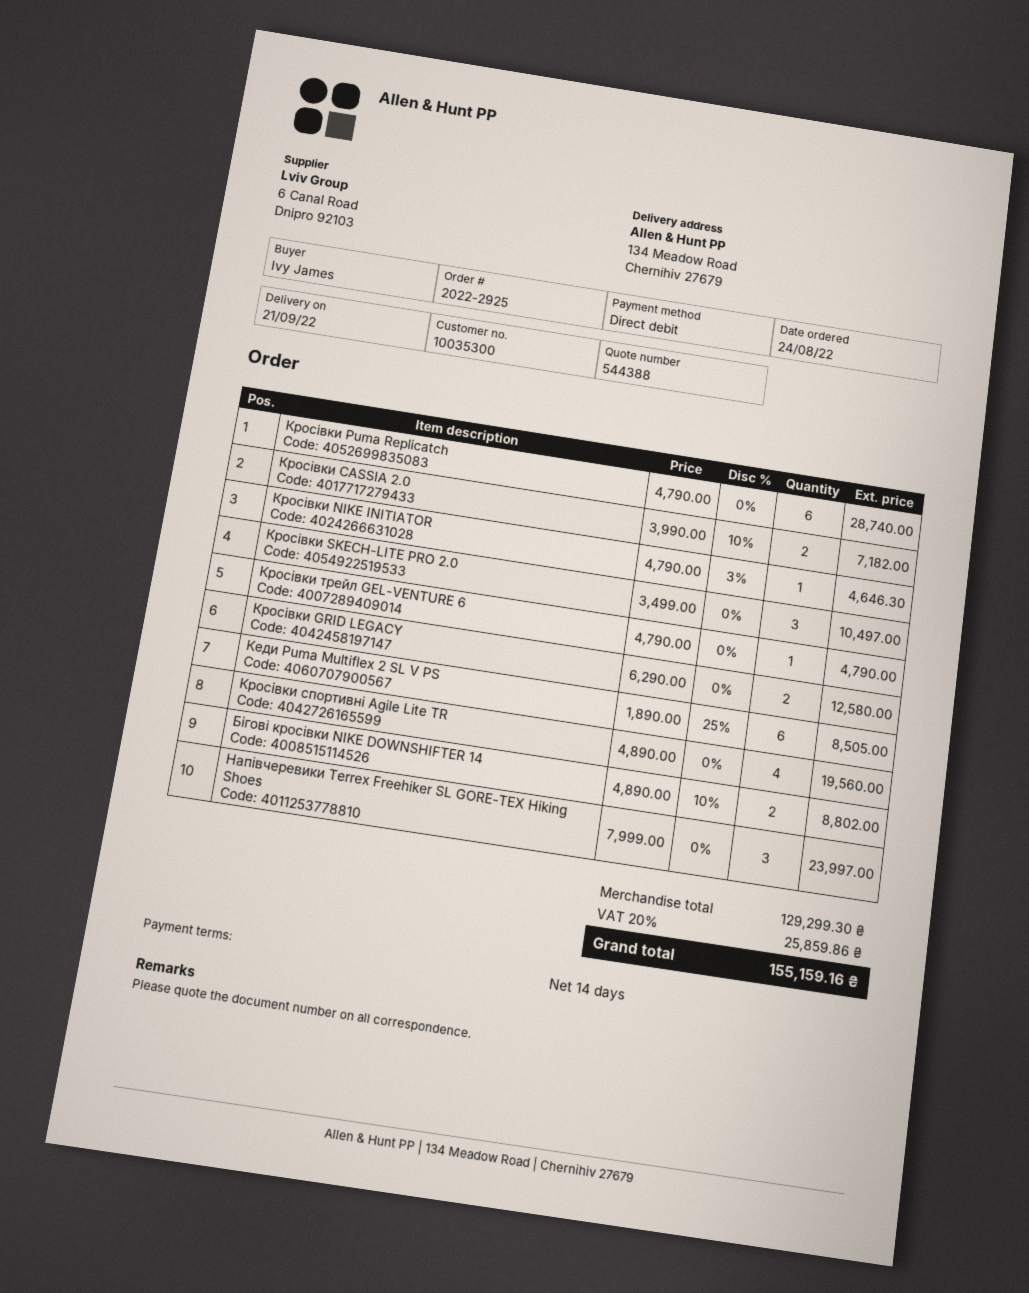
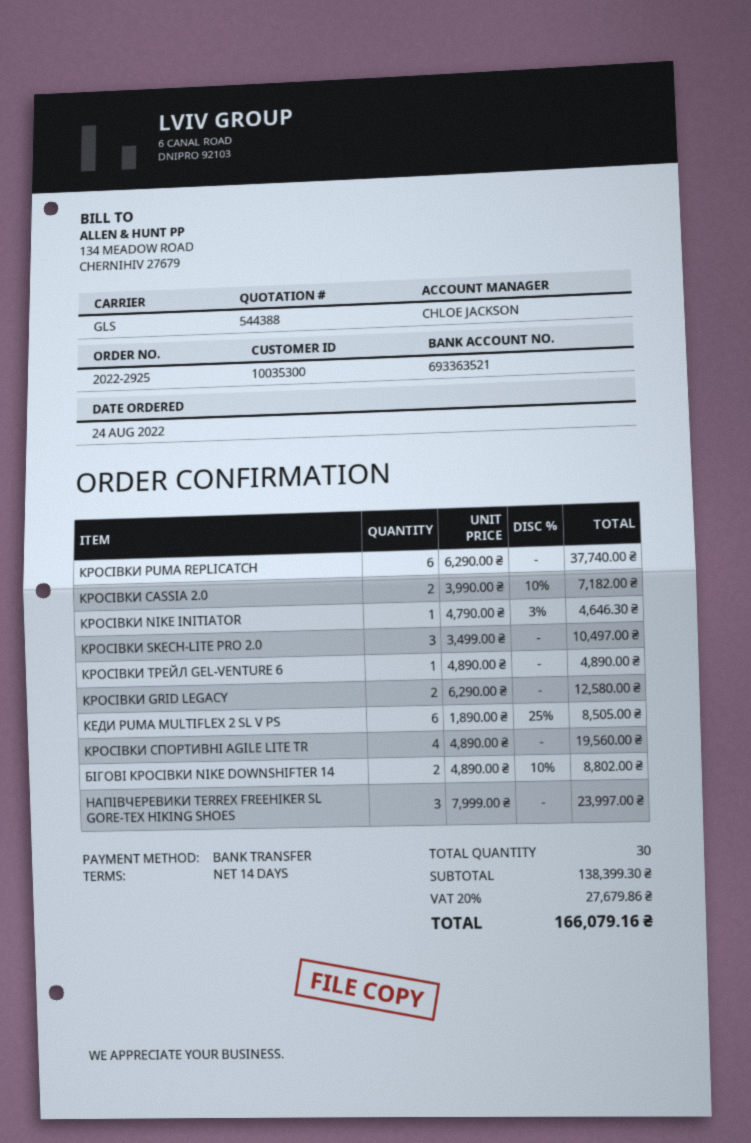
payment method: direct debit -> bank transfer
Кросівки Puma Replicatch: 6 x 4790.00 = 28740.00 -> 6 x 6290.00 = 37740.00
Кросівки трейл GEL-VENTURE 6: 1 x 4790.00 = 4790.00 -> 1 x 4890.00 = 4890.00
subtotal: 129299.30 -> 138399.30
tax: 20% = 25859.86 -> 20% = 27679.86
total: 155159.16 -> 166079.16

